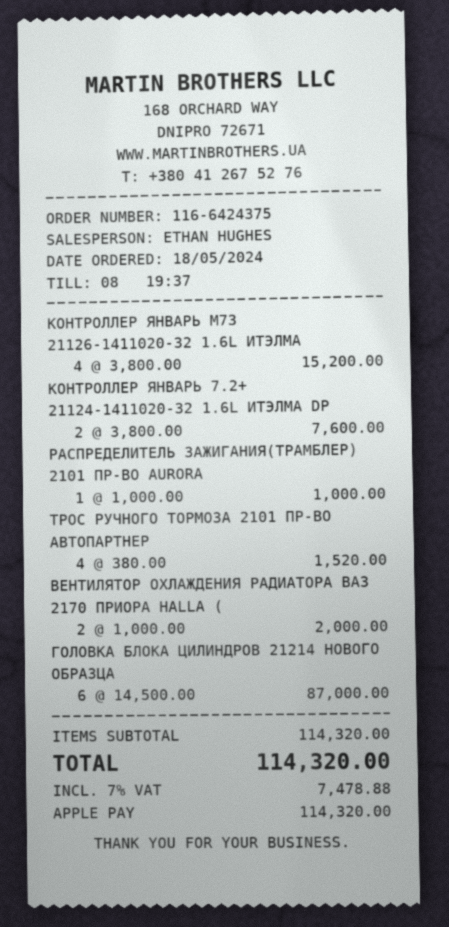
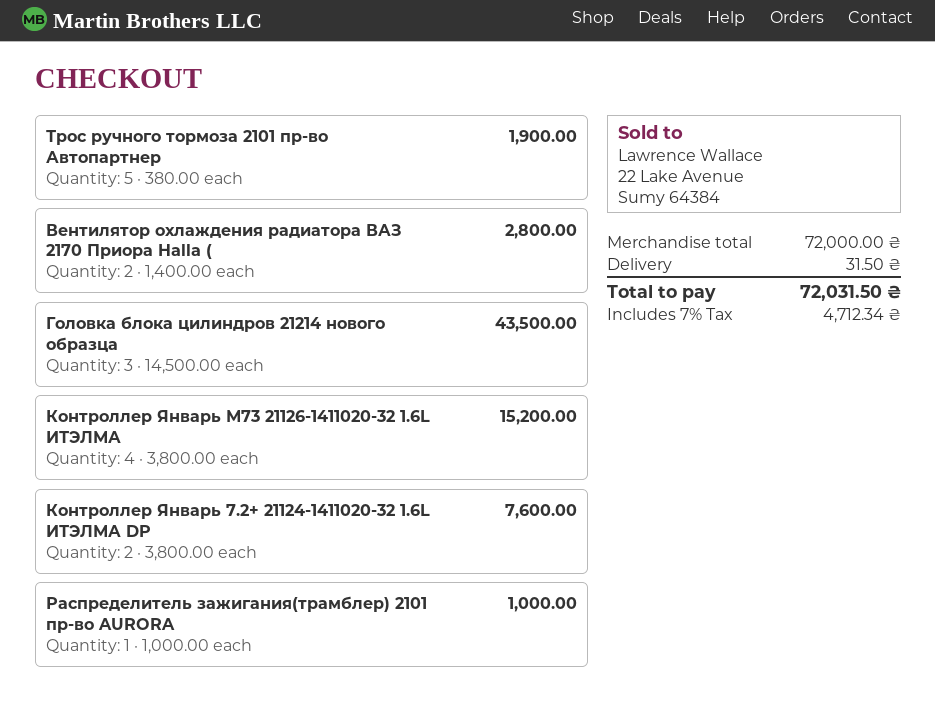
ТРОС РУЧНОГО ТОРМОЗА 2101 ПР-ВО АВТОПАРТНЕР: 4 x 380.00 = 1520.00 -> 5 x 380.00 = 1900.00
ВЕНТИЛЯТОР ОХЛАЖДЕНИЯ РАДИАТОРА ВАЗ 2170 ПРИОРА HALLA (: 2 x 1000.00 = 2000.00 -> 2 x 1400.00 = 2800.00
ГОЛОВКА БЛОКА ЦИЛИНДРОВ 21214 НОВОГО ОБРАЗЦА: 6 x 14500.00 = 87000.00 -> 3 x 14500.00 = 43500.00
subtotal: 114320.00 -> 72000.00
shipping: none -> 31.50
tax: 7% = 7478.88 -> 7% = 4712.34
total: 114320.00 -> 72031.50

